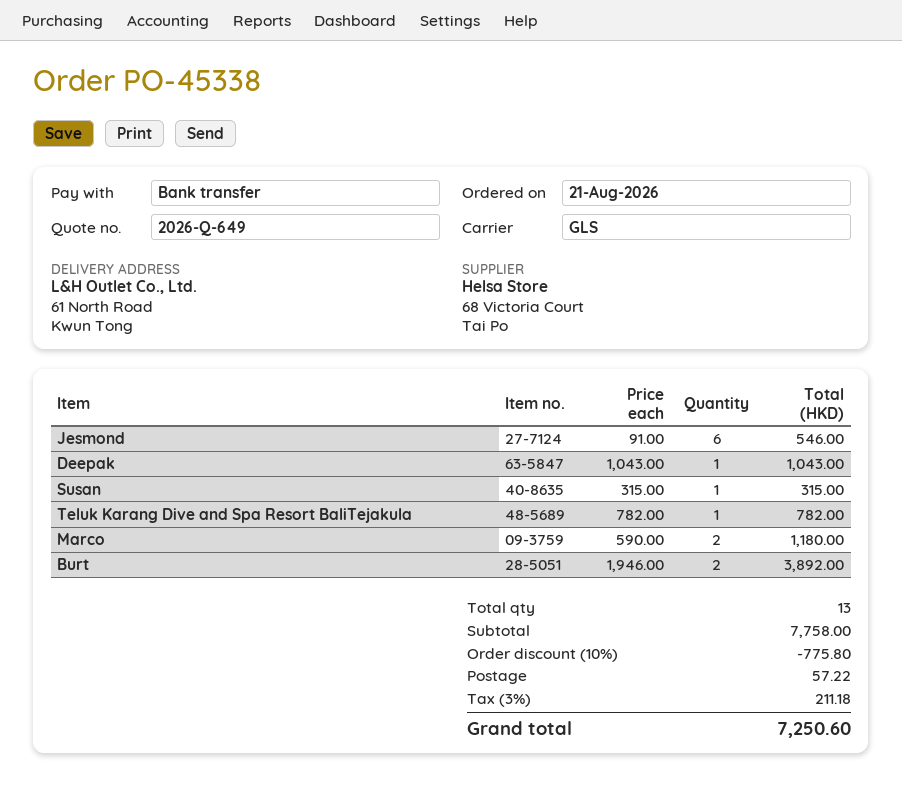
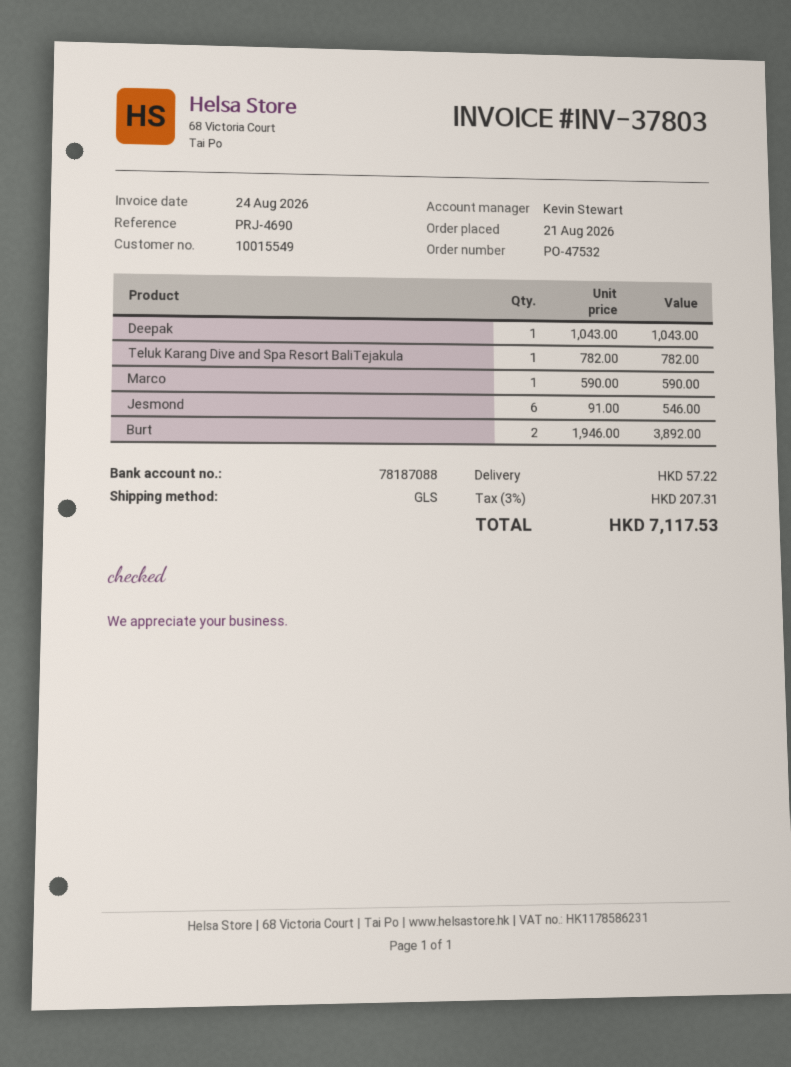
order number: PO-45338 -> PO-47532
Susan: 1 x 315.00 = 315.00 -> none
Marco: 2 x 590.00 = 1180.00 -> 1 x 590.00 = 590.00
discount: 10% = 775.80 -> none
tax: 3% = 211.18 -> 3% = 207.31
total: 7250.60 -> 7117.53

